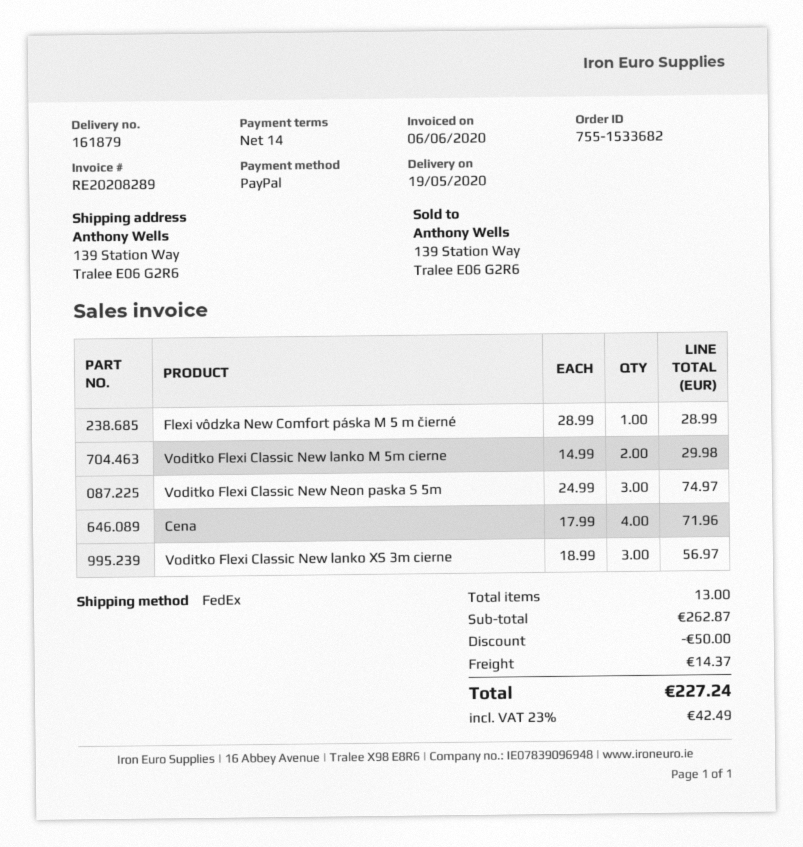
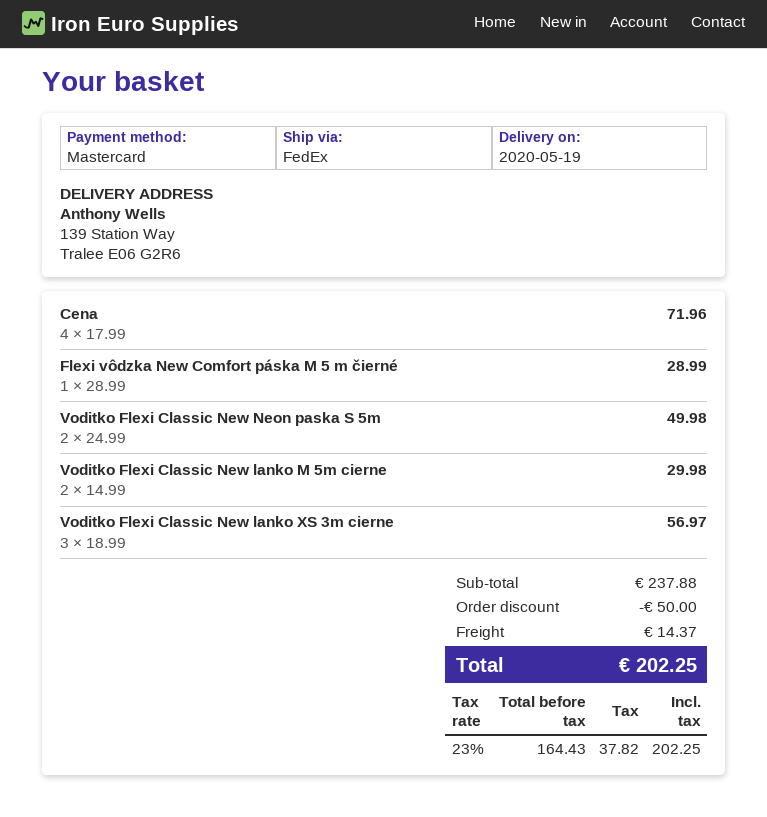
payment method: PayPal -> Mastercard
Voditko Flexi Classic New Neon paska S 5m: 3 x 24.99 = 74.97 -> 2 x 24.99 = 49.98
subtotal: 262.87 -> 237.88
tax: 23% = 42.49 -> 23% = 37.82
total: 227.24 -> 202.25

